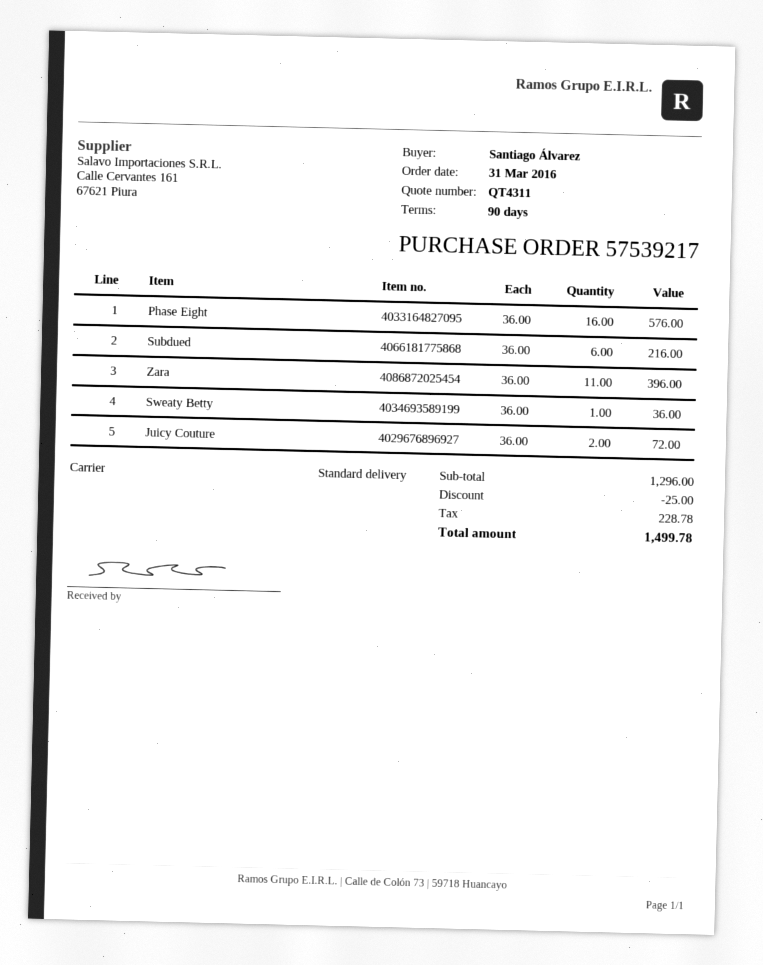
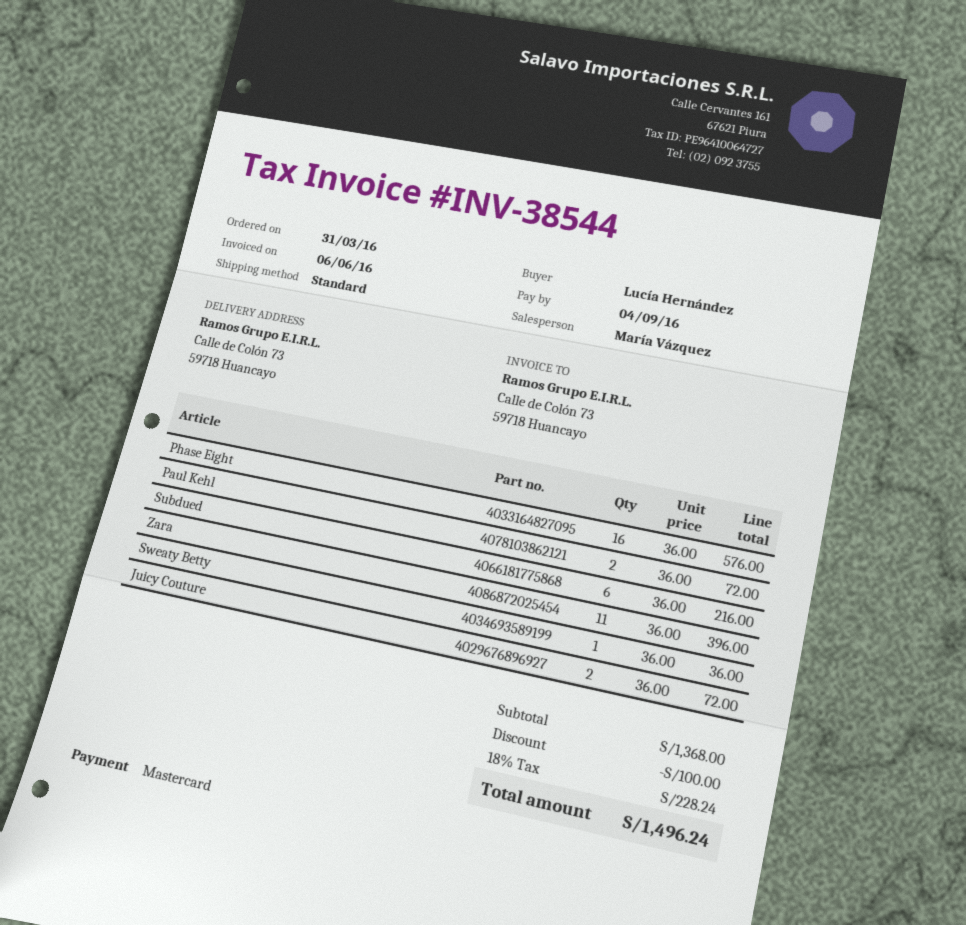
ordered by: Santiago Álvarez -> Lucía Hernández
Paul Kehl: none -> 2 x 36.00 = 72.00
subtotal: 1296.00 -> 1368.00
discount: 25.00 -> 100.00
tax: 228.78 -> 228.24
total: 1499.78 -> 1496.24

